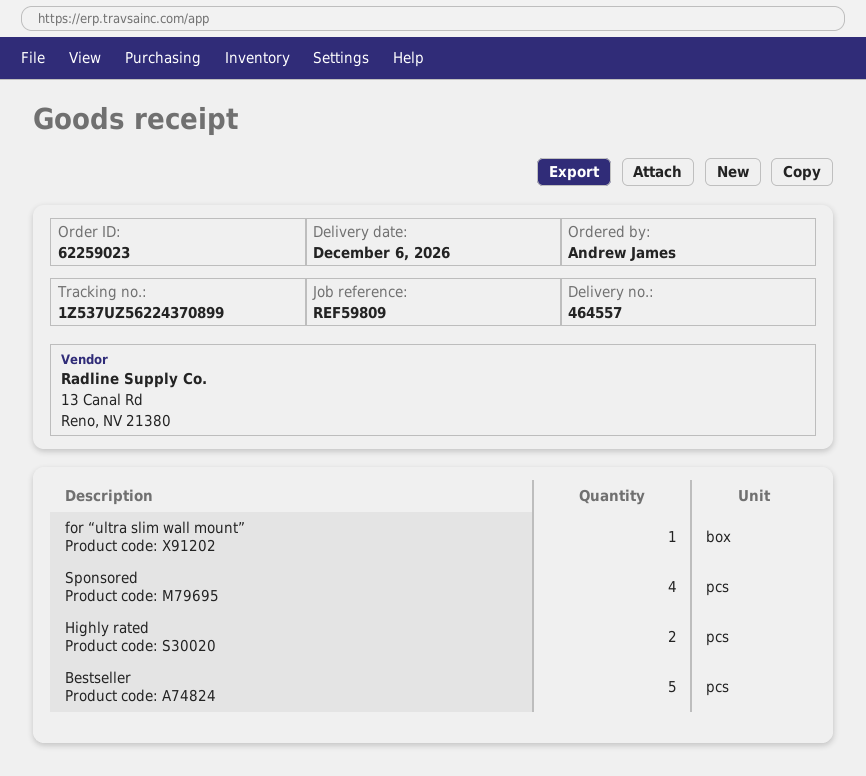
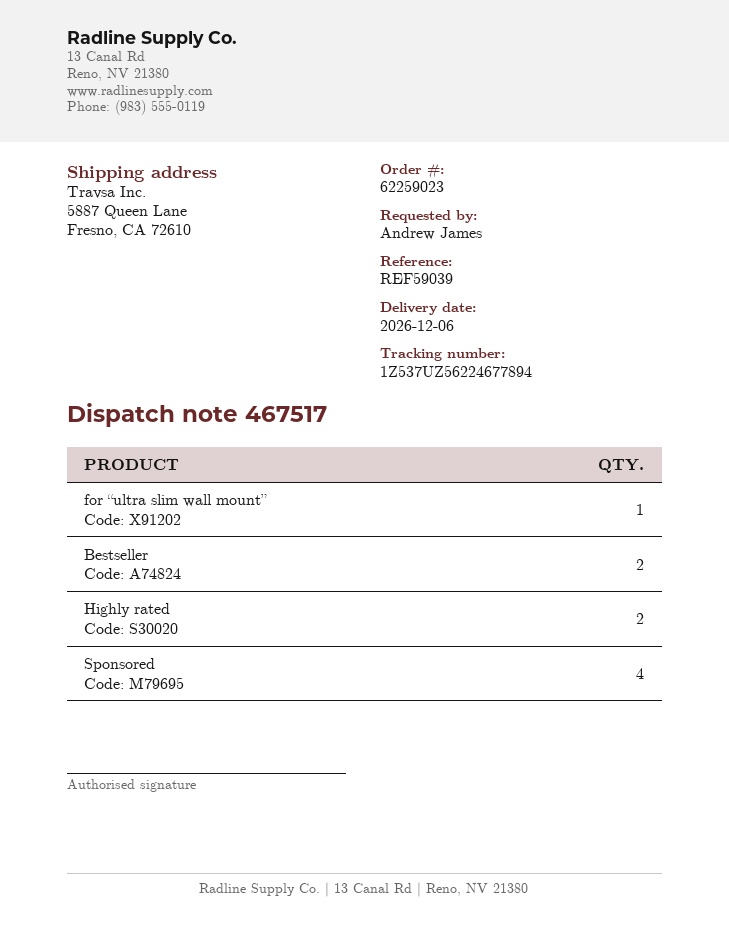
delivery note number: 464557 -> 467517
reference: REF59809 -> REF59039
tracking number: 1Z537UZ56224370899 -> 1Z537UZ56224677894
Bestseller: 5 -> 2

